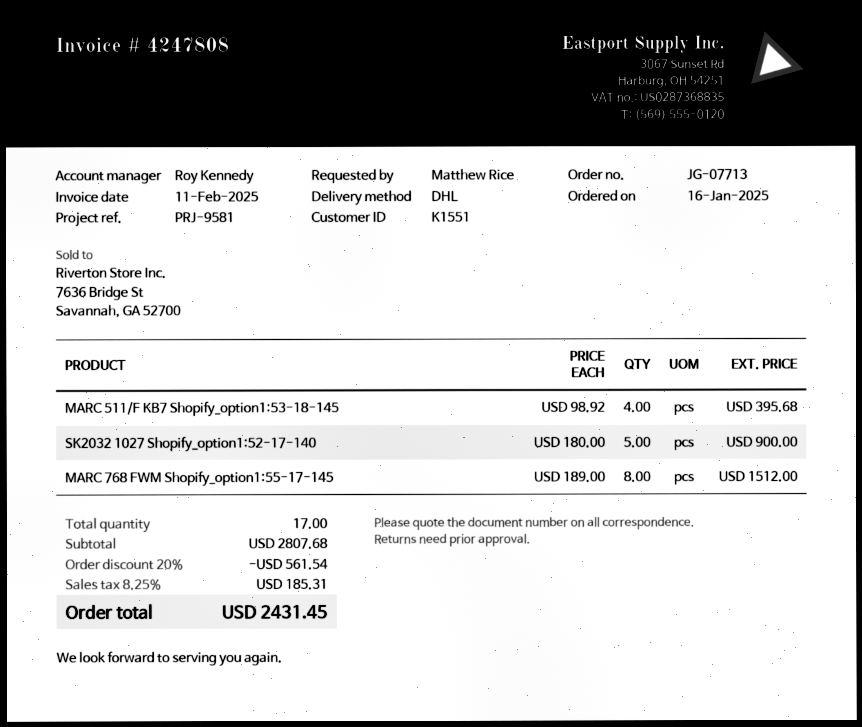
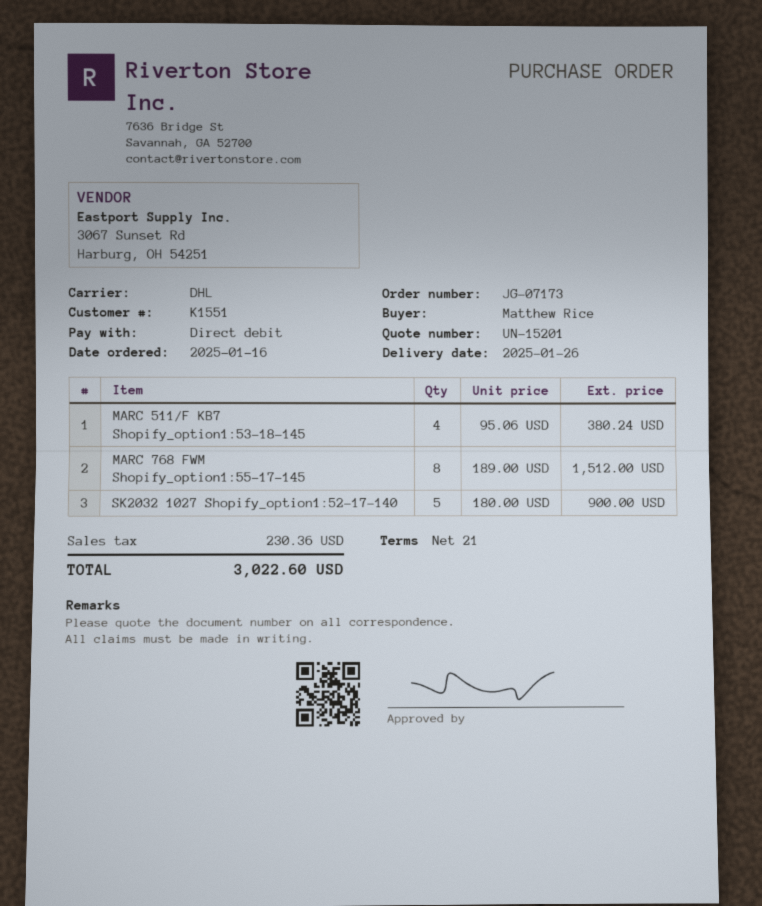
order number: JG-07713 -> JG-07173
MARC 511/F KB7 Shopify_option1:53-18-145: 4 x 98.92 = 395.68 -> 4 x 95.06 = 380.24
discount: 20% = 561.54 -> none
tax: 185.31 -> 230.36
total: 2431.45 -> 3022.60

